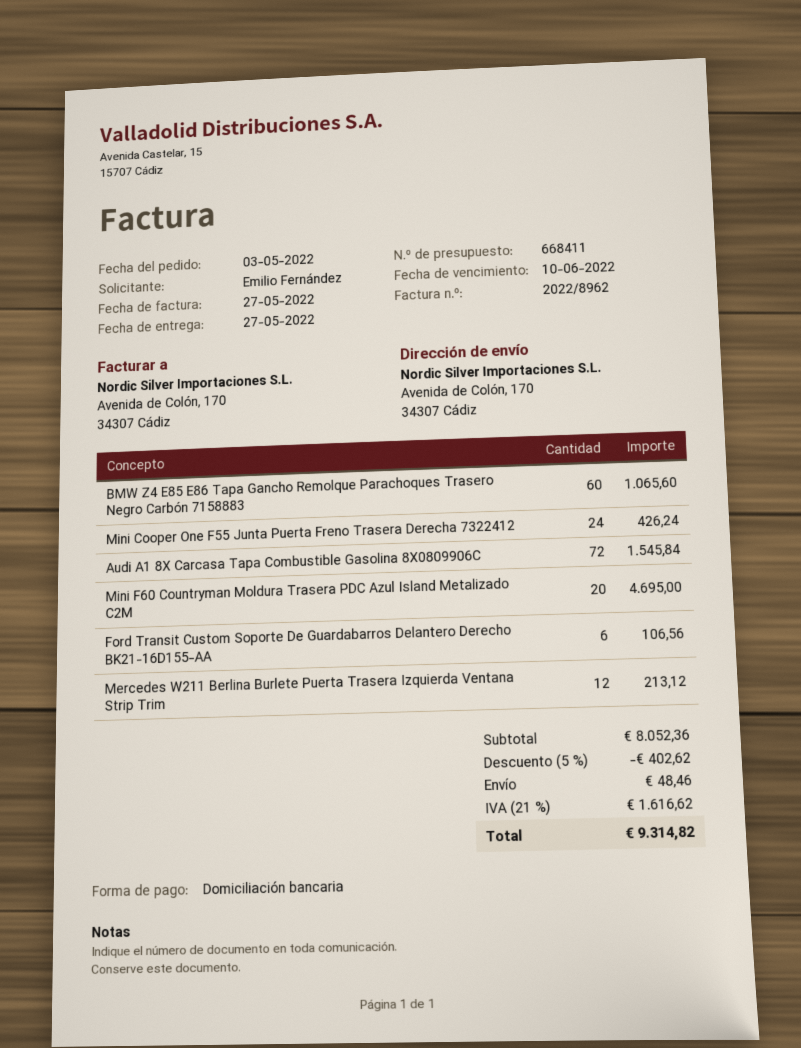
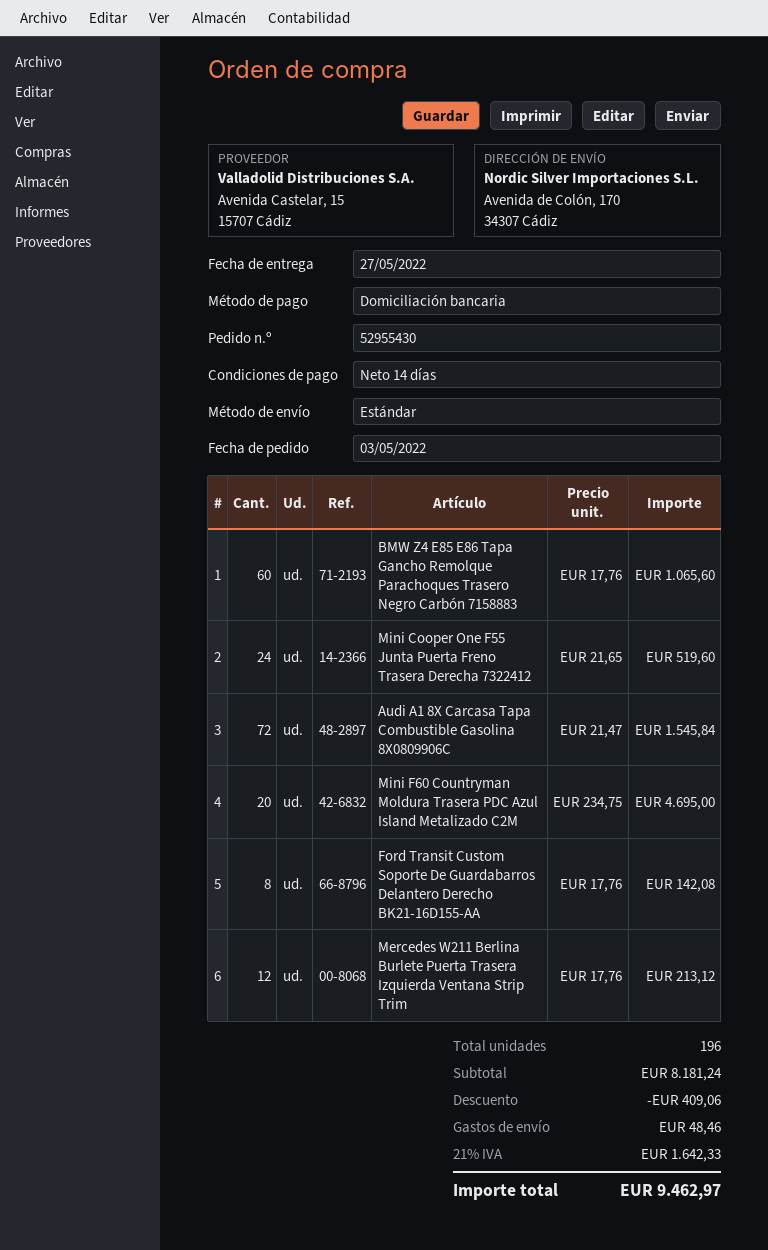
Mini Cooper One F55 Junta Puerta Freno Trasera Derecha 7322412: 24 for 426.24 -> 24 for 519.60
Ford Transit Custom Soporte De Guardabarros Delantero Derecho BK21-16D155-AA: 6 for 106.56 -> 8 for 142.08
subtotal: 8052.36 -> 8181.24
discount: 402.62 -> 409.06
tax: 21% = 1616.62 -> 21% = 1642.33
total: 9314.82 -> 9462.97

